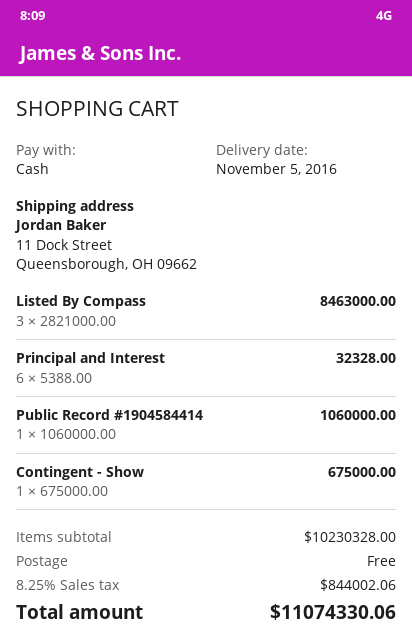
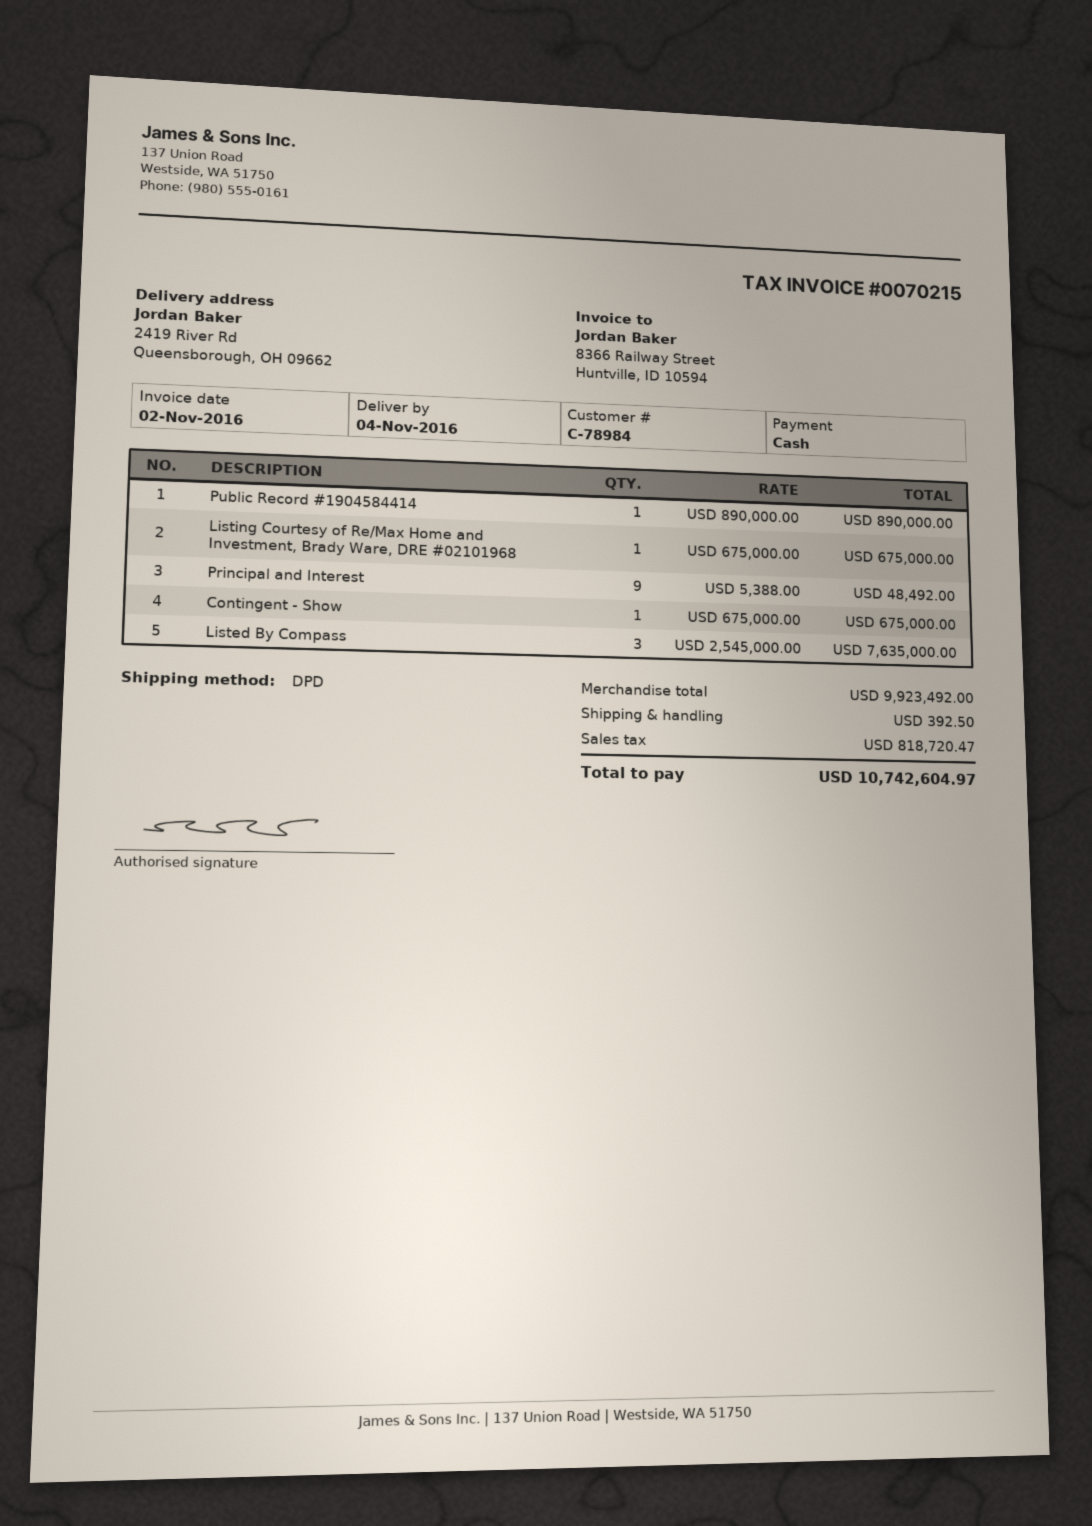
delivery date: 2016-11-05 -> 2016-11-04
ship to: 11 Dock Street, Queensborough, OH 09662 -> 2419 River Rd, Queensborough, OH 09662
Listed By Compass: 3 x 2821000.00 = 8463000.00 -> 3 x 2545000.00 = 7635000.00
Principal and Interest: 6 x 5388.00 = 32328.00 -> 9 x 5388.00 = 48492.00
Public Record #1904584414: 1 x 1060000.00 = 1060000.00 -> 1 x 890000.00 = 890000.00
Listing Courtesy of Re/Max Home and Investment, Brady Ware, DRE #02101968: none -> 1 x 675000.00 = 675000.00
subtotal: 10230328.00 -> 9923492.00
shipping: 0.00 -> 392.50
tax: 844002.06 -> 818720.47
total: 11074330.06 -> 10742604.97

